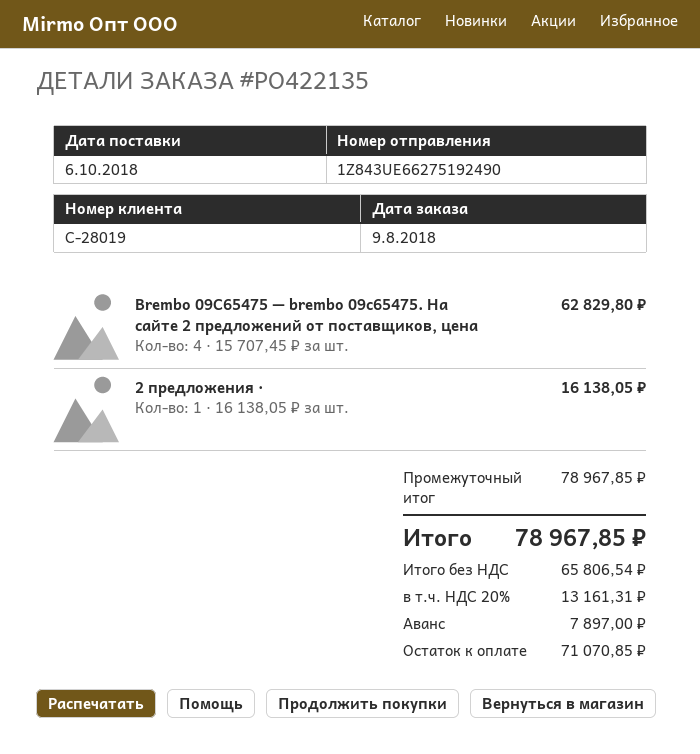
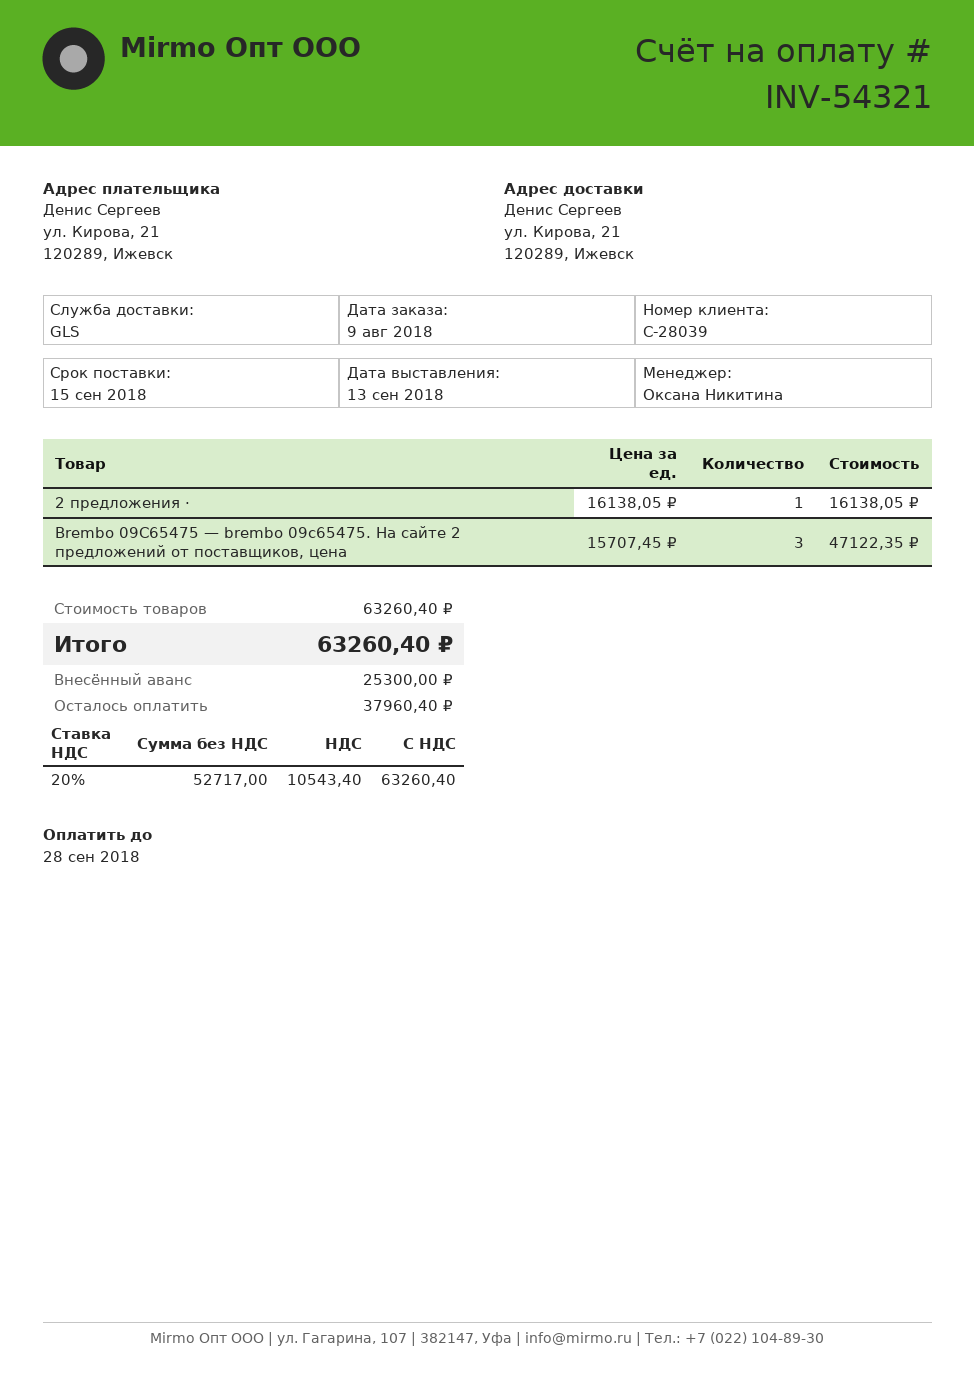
delivery date: 2018-10-06 -> 2018-09-15
customer number: C-28019 -> C-28039
Brembo 09C65475 — brembo 09c65475. На сайте 2 предложений от поставщиков, цена: 4 x 15707.45 = 62829.80 -> 3 x 15707.45 = 47122.35
subtotal: 78967.85 -> 63260.40
net: 65806.54 -> 52717.00
tax: 20% = 13161.31 -> 20% = 10543.40
total: 78967.85 -> 63260.40
deposit: 7897.00 -> 25300.00
balance: 71070.85 -> 37960.40

